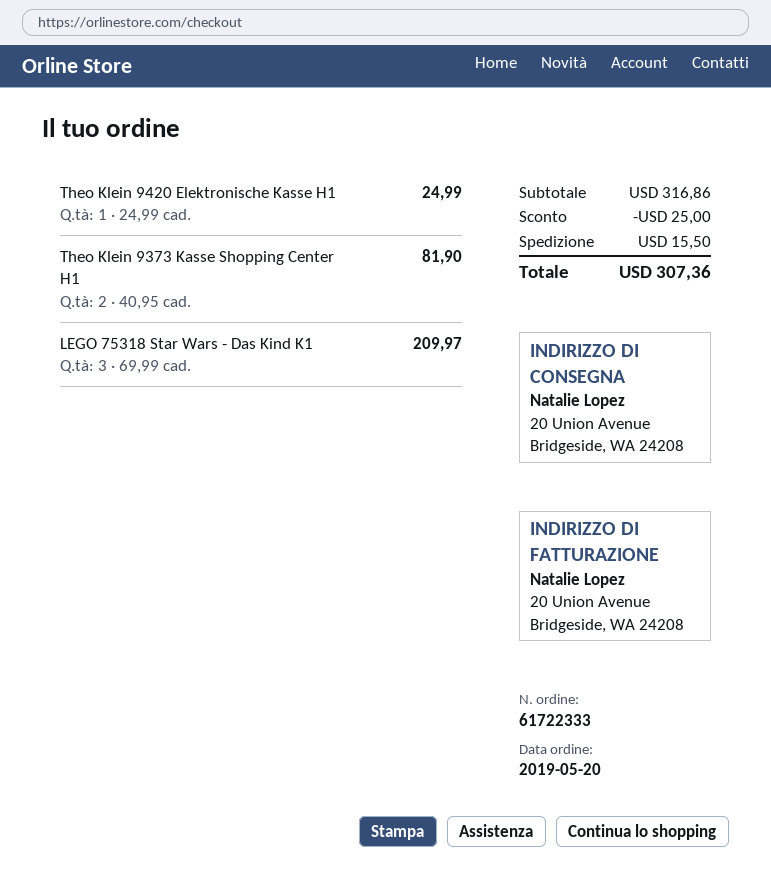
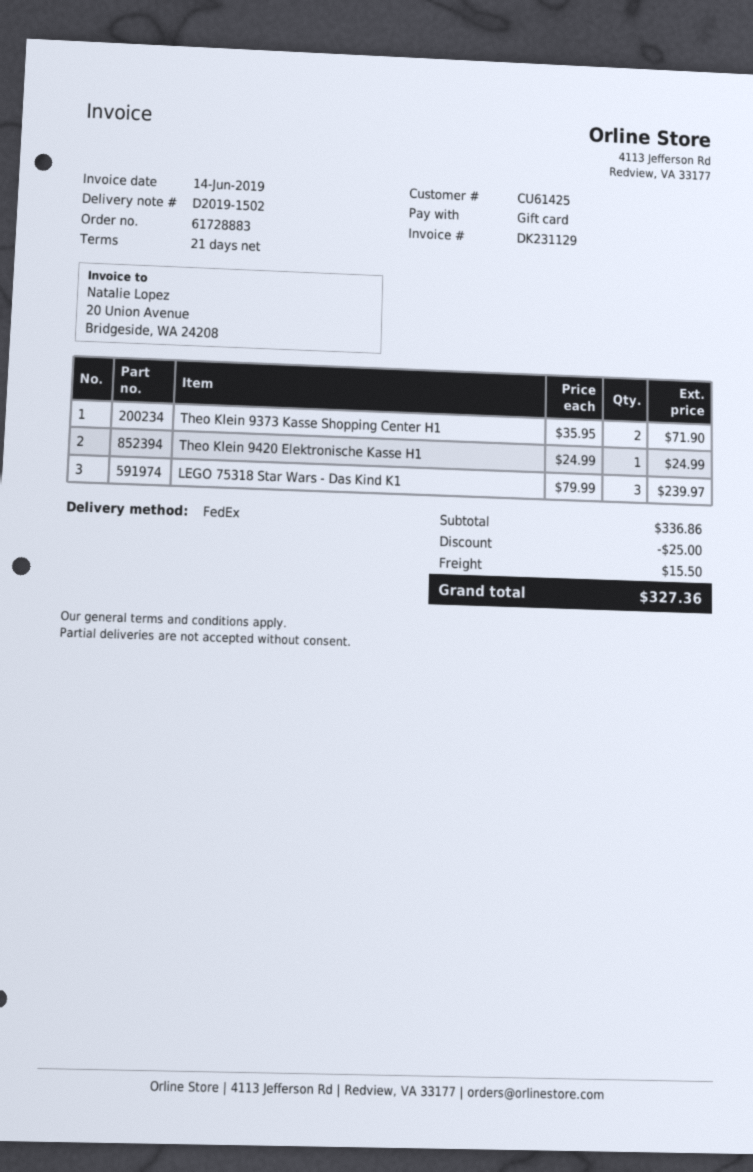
order number: 61722333 -> 61728883
Theo Klein 9373 Kasse Shopping Center H1: 2 x 40.95 = 81.90 -> 2 x 35.95 = 71.90
LEGO 75318 Star Wars - Das Kind K1: 3 x 69.99 = 209.97 -> 3 x 79.99 = 239.97
subtotal: 316.86 -> 336.86
total: 307.36 -> 327.36

